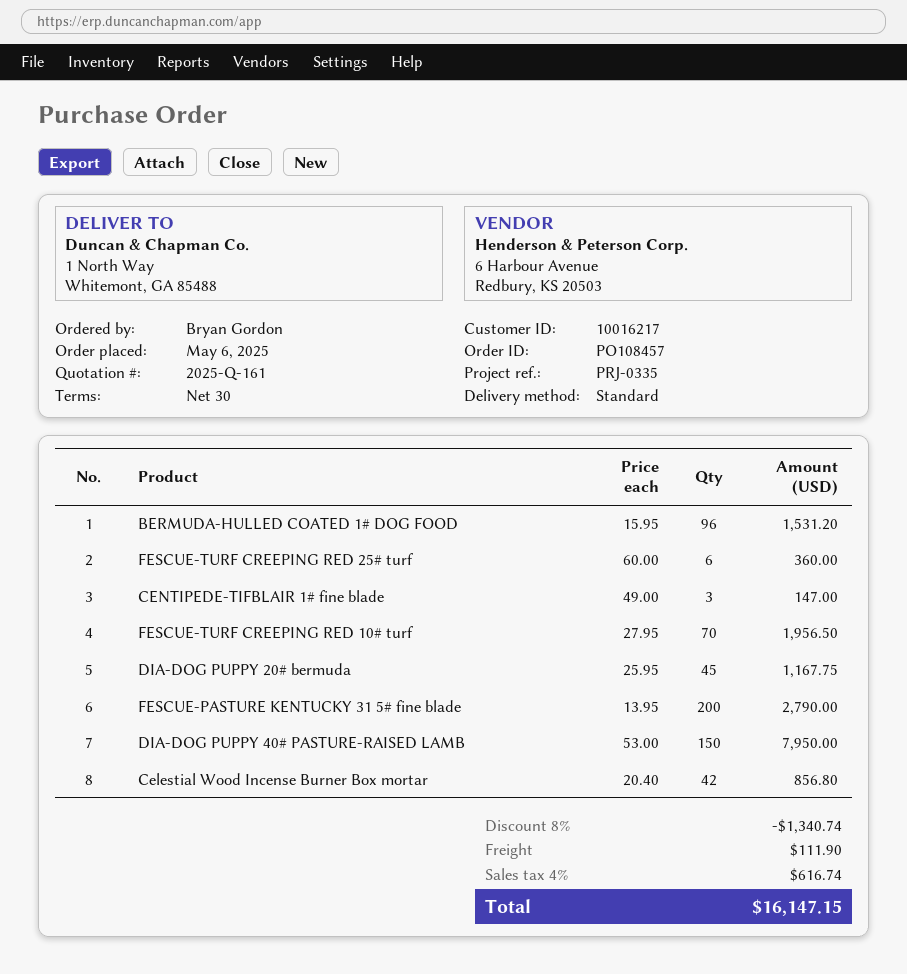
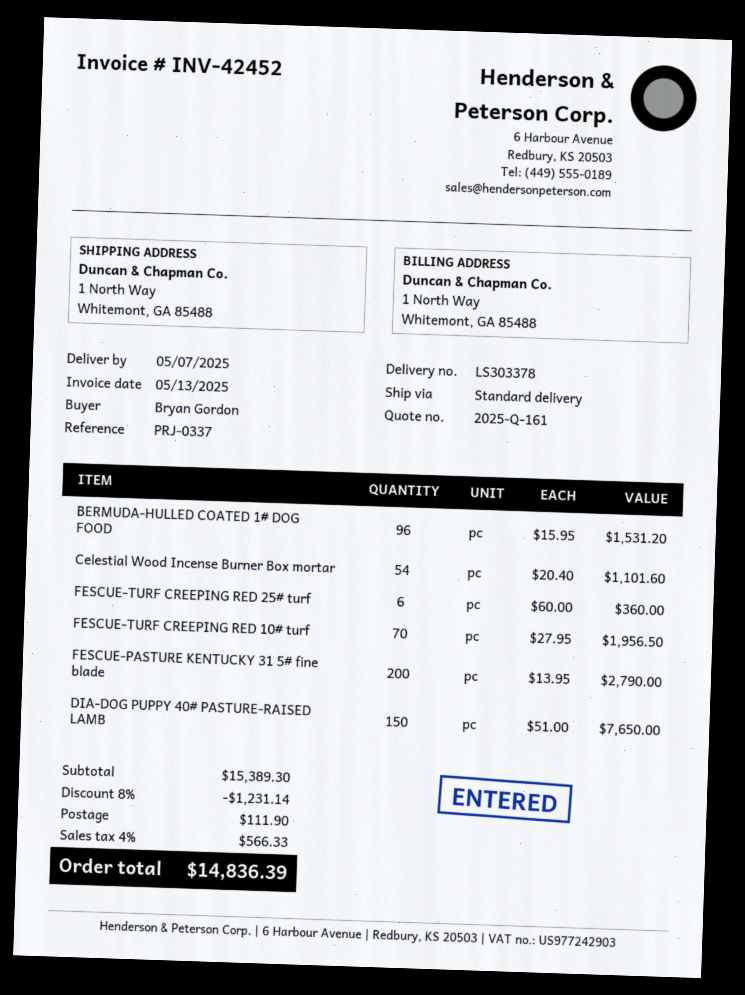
reference: PRJ-0335 -> PRJ-0337
CENTIPEDE-TIFBLAIR 1# fine blade: 3 x 49.00 = 147.00 -> none
DIA-DOG PUPPY 20# bermuda: 45 x 25.95 = 1167.75 -> none
DIA-DOG PUPPY 40# PASTURE-RAISED LAMB: 150 x 53.00 = 7950.00 -> 150 x 51.00 = 7650.00
Celestial Wood Incense Burner Box mortar: 42 x 20.40 = 856.80 -> 54 x 20.40 = 1101.60
discount: 8% = 1340.74 -> 8% = 1231.14
tax: 4% = 616.74 -> 4% = 566.33
total: 16147.15 -> 14836.39

